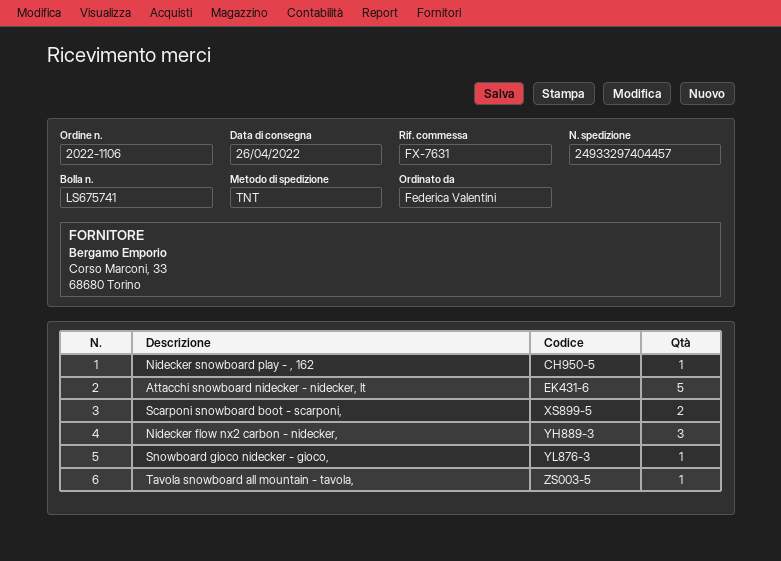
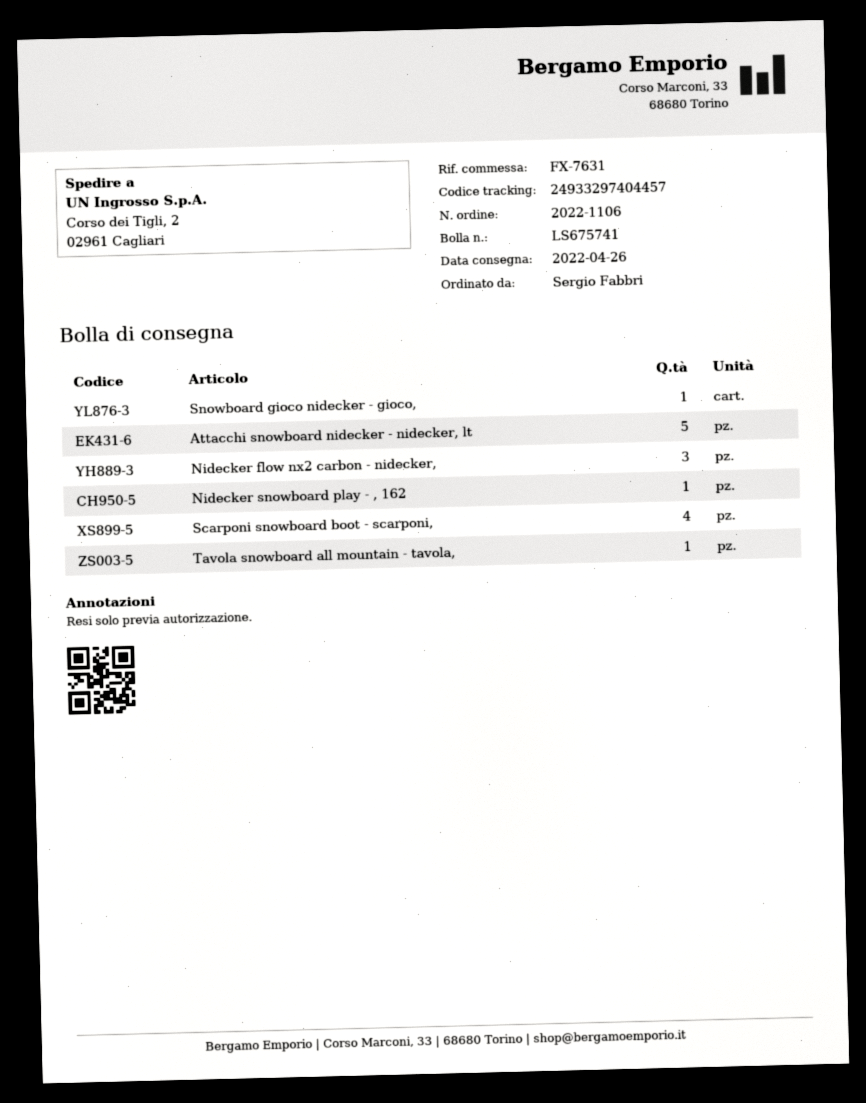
ordered by: Federica Valentini -> Sergio Fabbri
Scarponi snowboard boot - scarponi,: 2 -> 4

